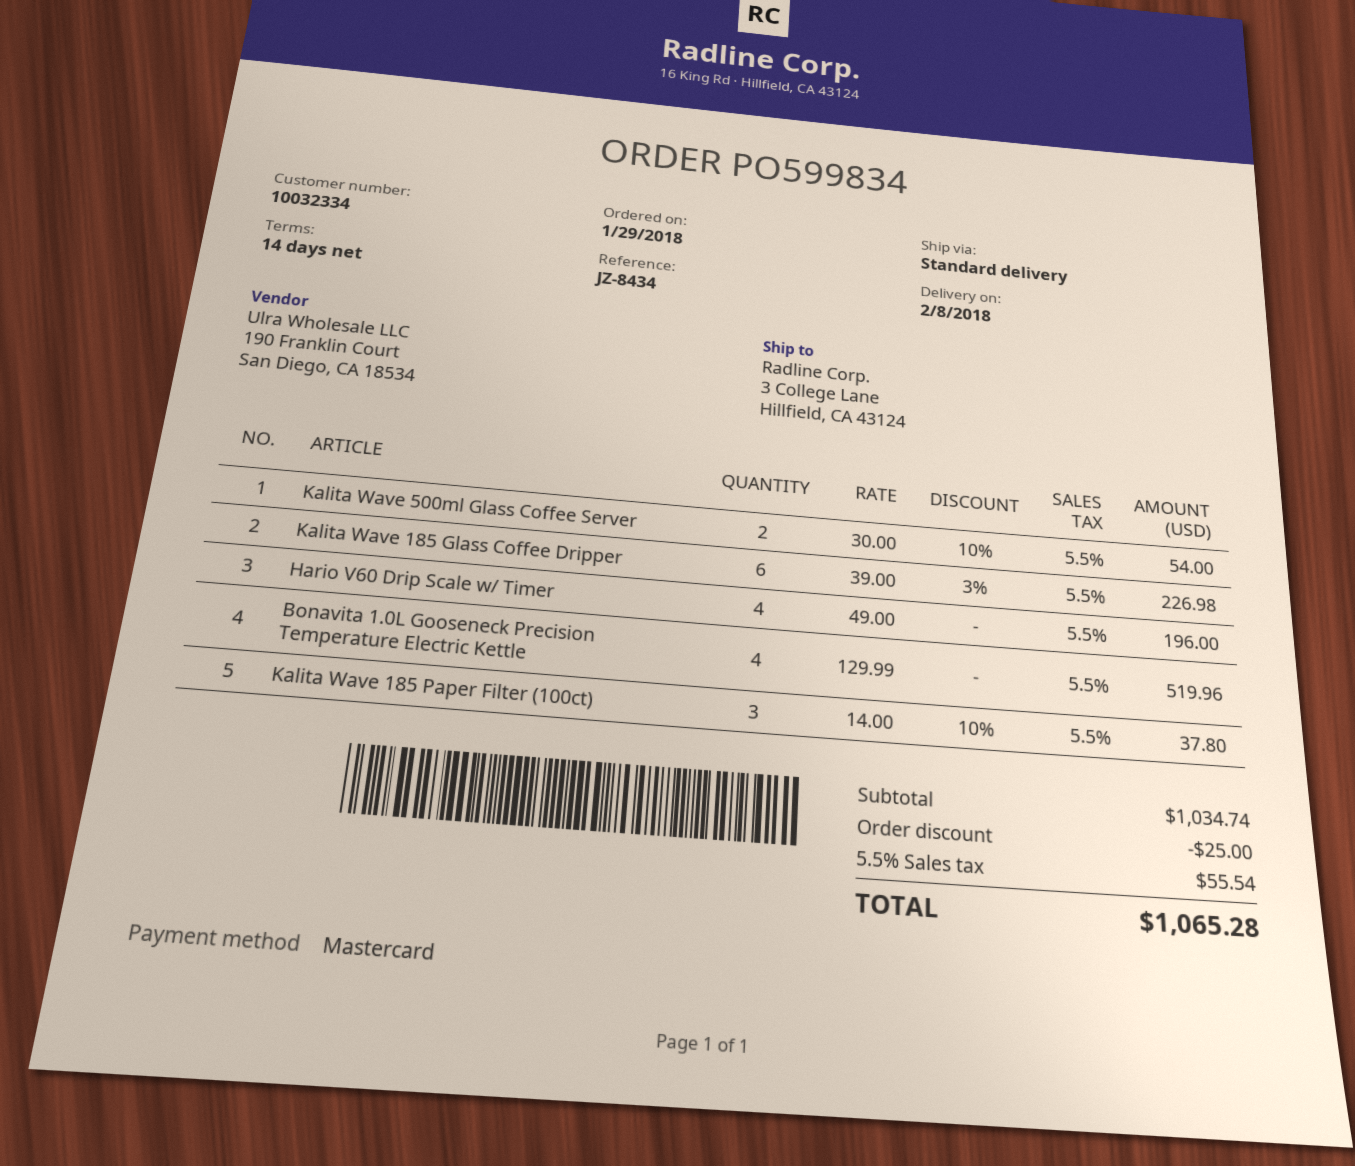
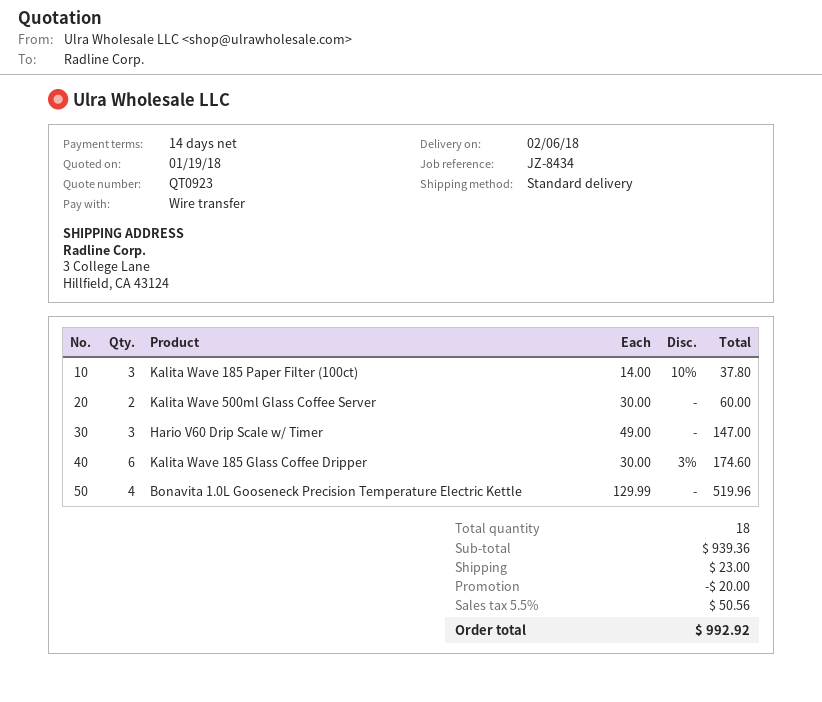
delivery date: 2018-02-08 -> 2018-02-06
payment method: Mastercard -> bank transfer
Kalita Wave 500ml Glass Coffee Server: 2 x 30.00 - 10% = 54.00 -> 2 x 30.00 = 60.00
Kalita Wave 185 Glass Coffee Dripper: 6 x 39.00 - 3% = 226.98 -> 6 x 30.00 - 3% = 174.60
Hario V60 Drip Scale w/ Timer: 4 x 49.00 = 196.00 -> 3 x 49.00 = 147.00
subtotal: 1034.74 -> 939.36
discount: 25.00 -> 20.00
shipping: none -> 23.00
tax: 5.5% = 55.54 -> 5.5% = 50.56
total: 1065.28 -> 992.92

